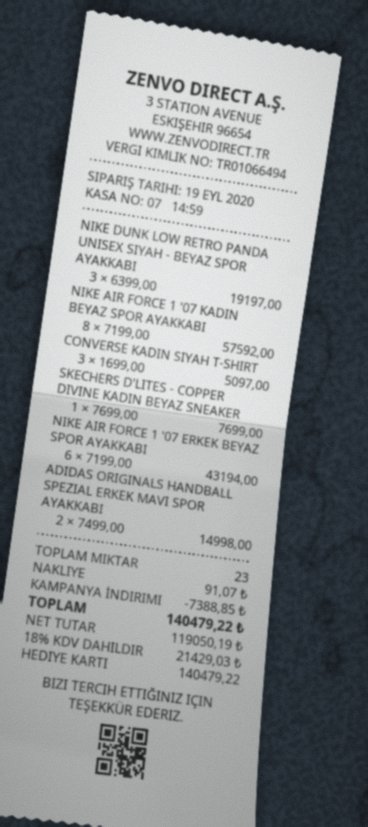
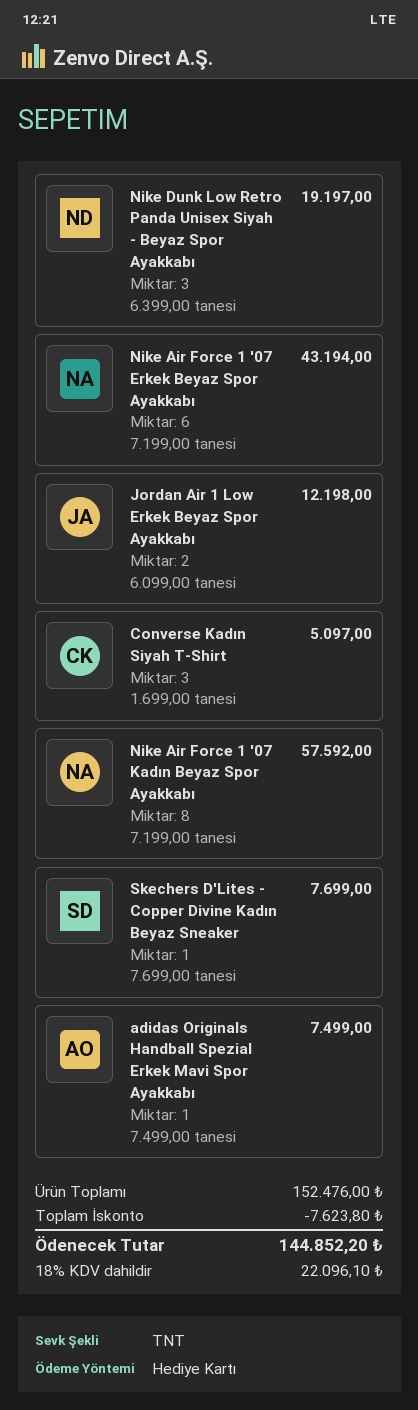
ADIDAS ORIGINALS HANDBALL SPEZIAL ERKEK MAVI SPOR AYAKKABI: 2 x 7499.00 = 14998.00 -> 1 x 7499.00 = 7499.00
Jordan Air 1 Low Erkek Beyaz Spor Ayakkabı: none -> 2 x 6099.00 = 12198.00
discount: 7388.85 -> 7623.80
shipping: 91.07 -> none
tax: 18% = 21429.03 -> 18% = 22096.10
total: 140479.22 -> 144852.20

